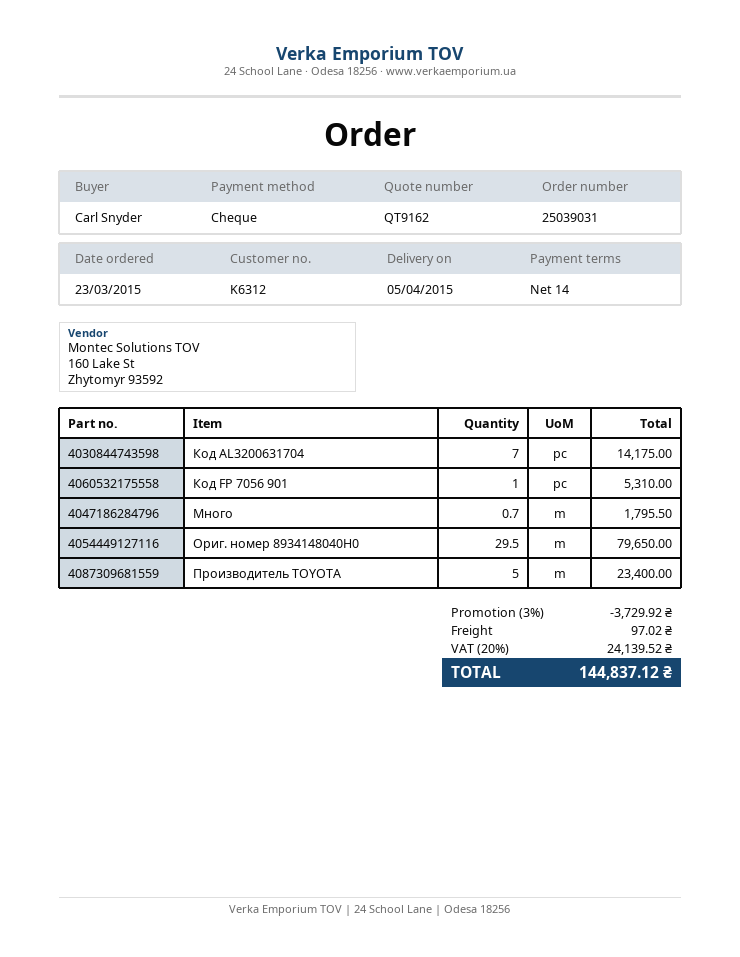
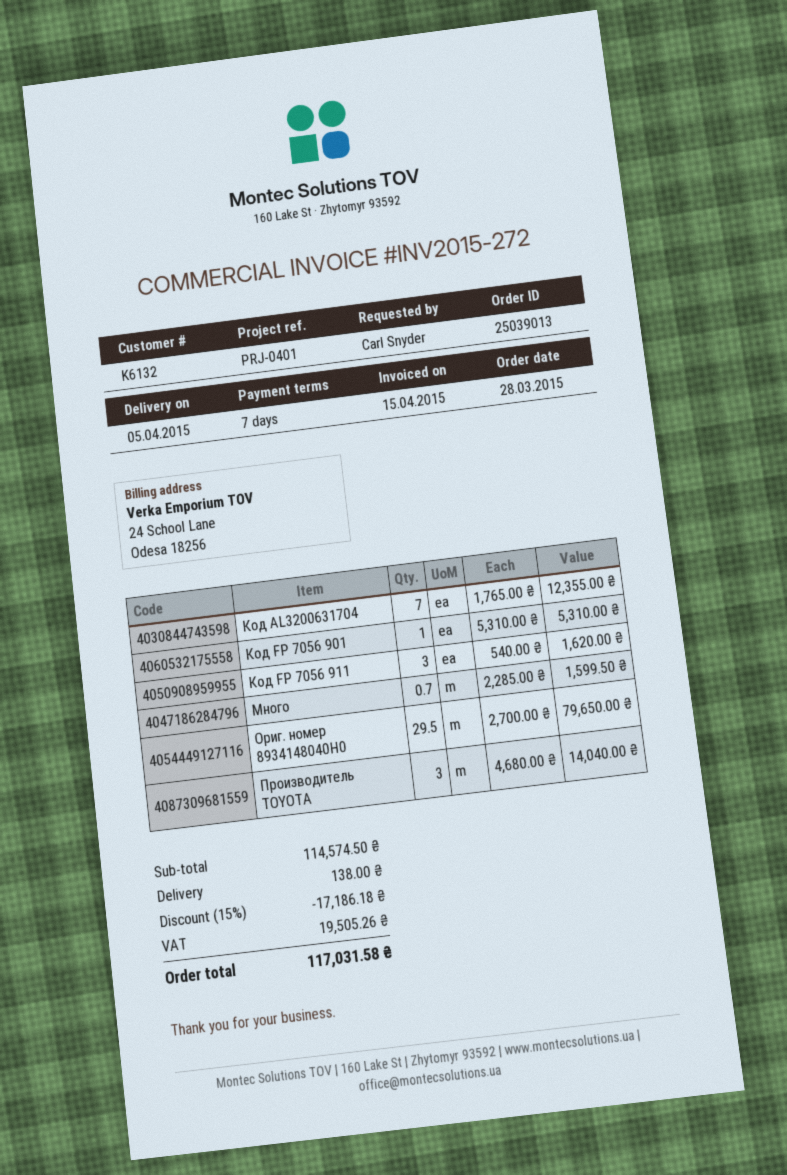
order number: 25039031 -> 25039013
order date: 2015-03-23 -> 2015-03-28
payment terms: 14 days -> 7 days
customer number: K6312 -> K6132
Код AL3200631704: 7 for 14175.00 -> 7 for 12355.00
Много: 0.7 for 1795.50 -> 0.7 for 1599.50
Производитель TOYOTA: 5 for 23400.00 -> 3 for 14040.00
Код FP 7056 911: none -> 3 for 1620.00
discount: 3% = 3729.92 -> 15% = 17186.18
shipping: 97.02 -> 138.00
tax: 24139.52 -> 19505.26
total: 144837.12 -> 117031.58

